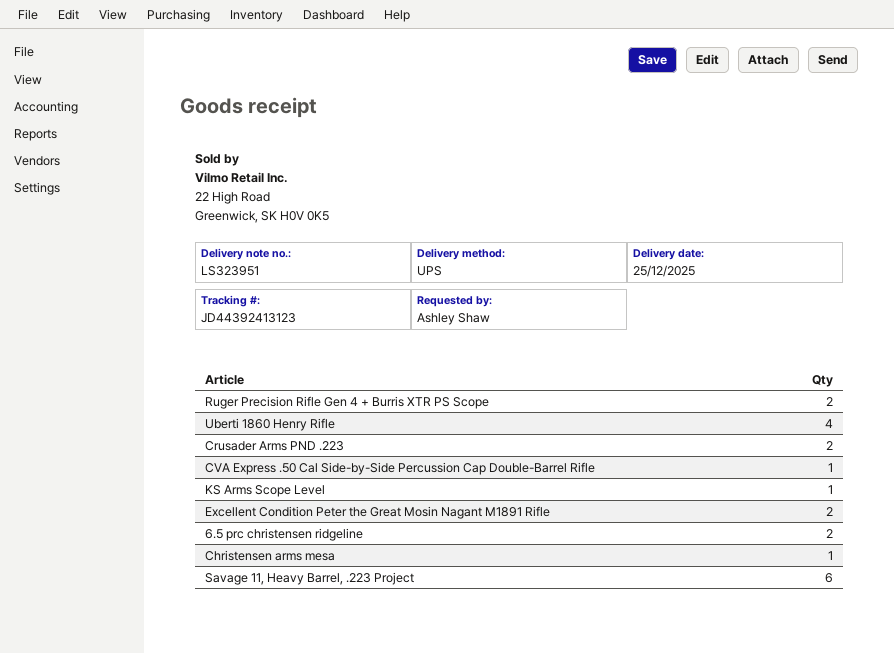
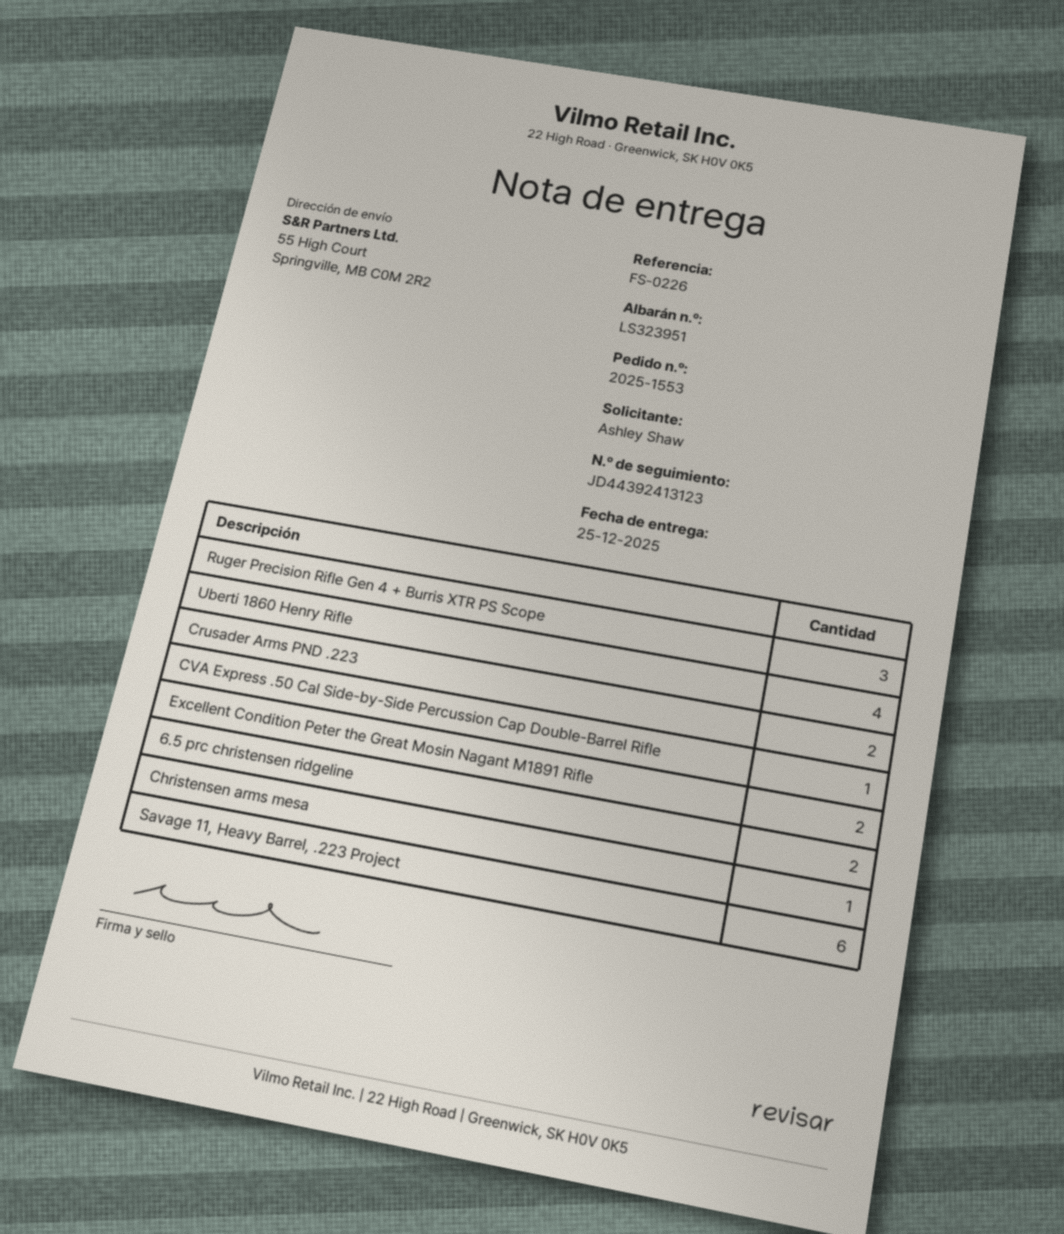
Ruger Precision Rifle Gen 4 + Burris XTR PS Scope: 2 -> 3
KS Arms Scope Level: 1 -> none

